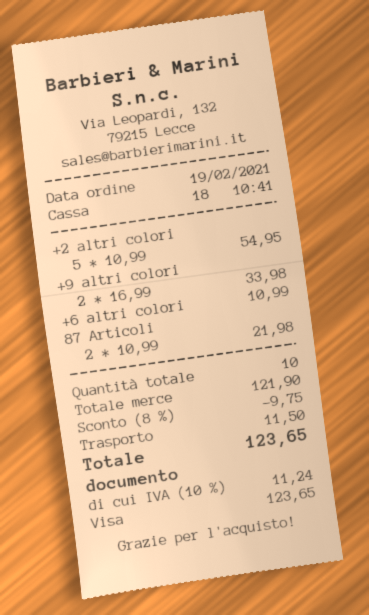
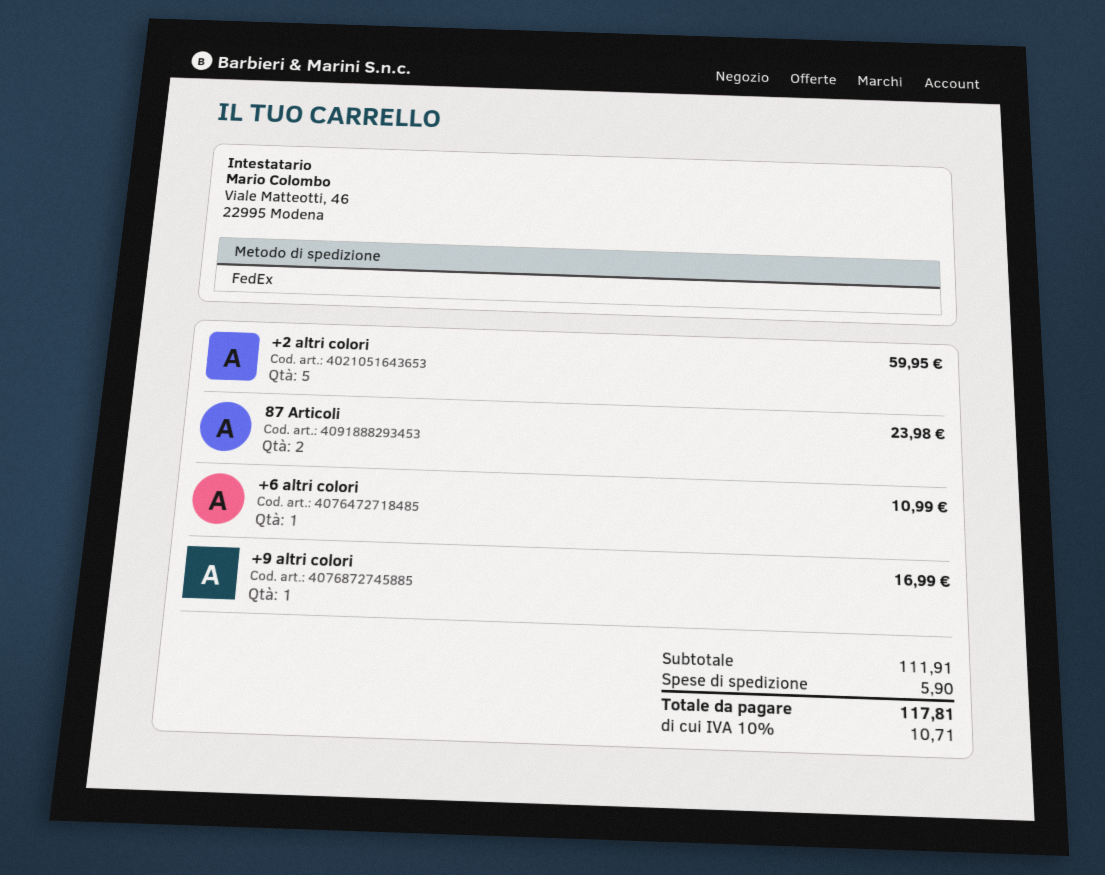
+2 altri colori: 5 for 54.95 -> 5 for 59.95
+9 altri colori: 2 for 33.98 -> 1 for 16.99
87 Articoli: 2 for 21.98 -> 2 for 23.98
subtotal: 121.90 -> 111.91
discount: 8% = 9.75 -> none
shipping: 11.50 -> 5.90
tax: 10% = 11.24 -> 10% = 10.71
total: 123.65 -> 117.81

